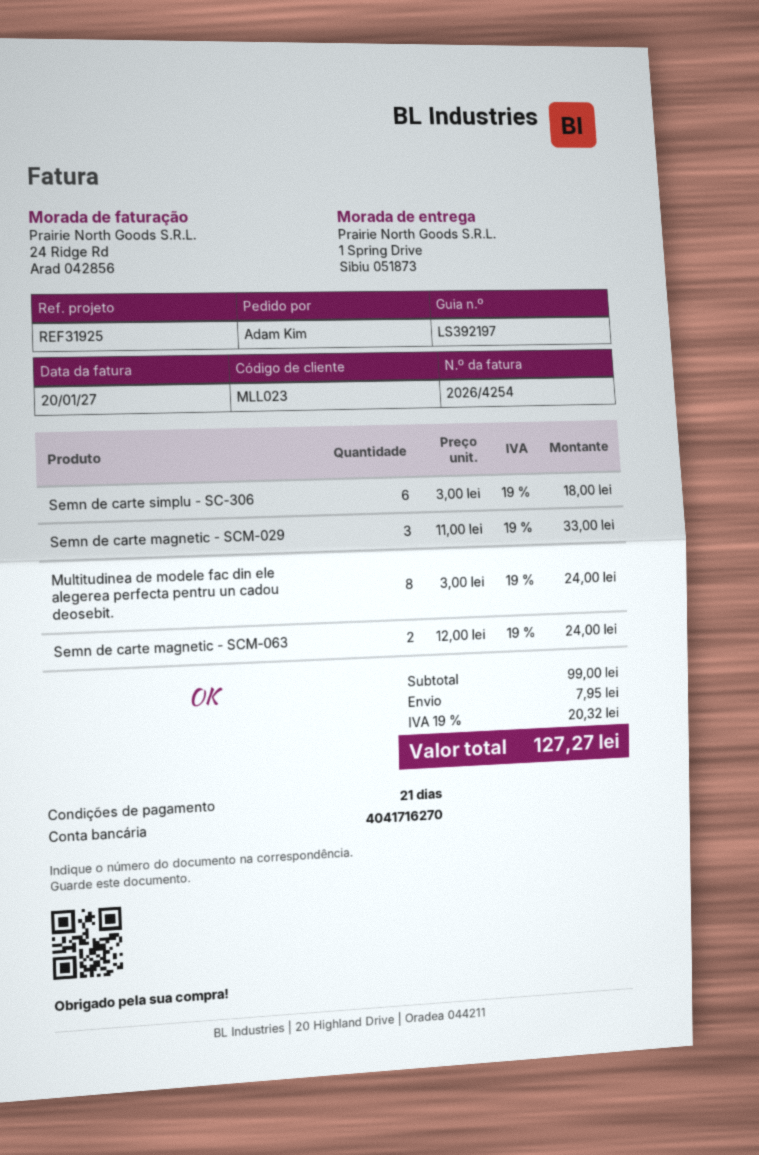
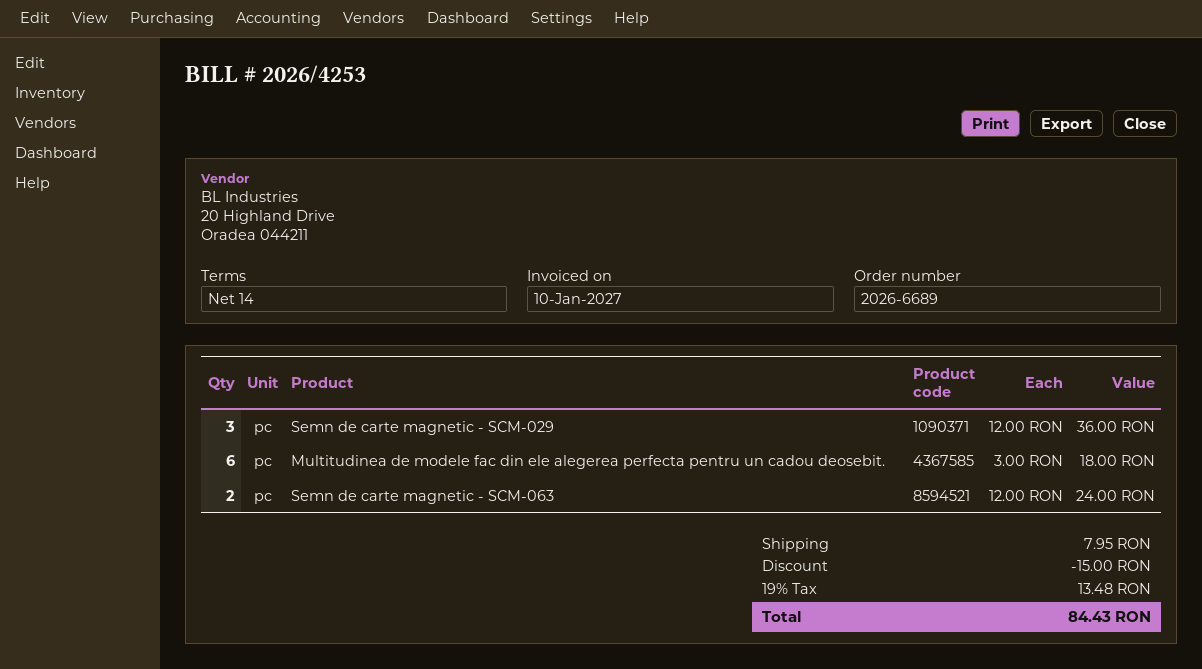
invoice number: 2026/4254 -> 2026/4253
invoice date: 2027-01-20 -> 2027-01-10
payment terms: 21 days -> 14 days
Semn de carte simplu - SC-306: 6 x 3.00 = 18.00 -> none
Semn de carte magnetic - SCM-029: 3 x 11.00 = 33.00 -> 3 x 12.00 = 36.00
Multitudinea de modele fac din ele alegerea perfecta pentru un cadou deosebit.: 8 x 3.00 = 24.00 -> 6 x 3.00 = 18.00
discount: none -> 15.00
tax: 19% = 20.32 -> 19% = 13.48
total: 127.27 -> 84.43

